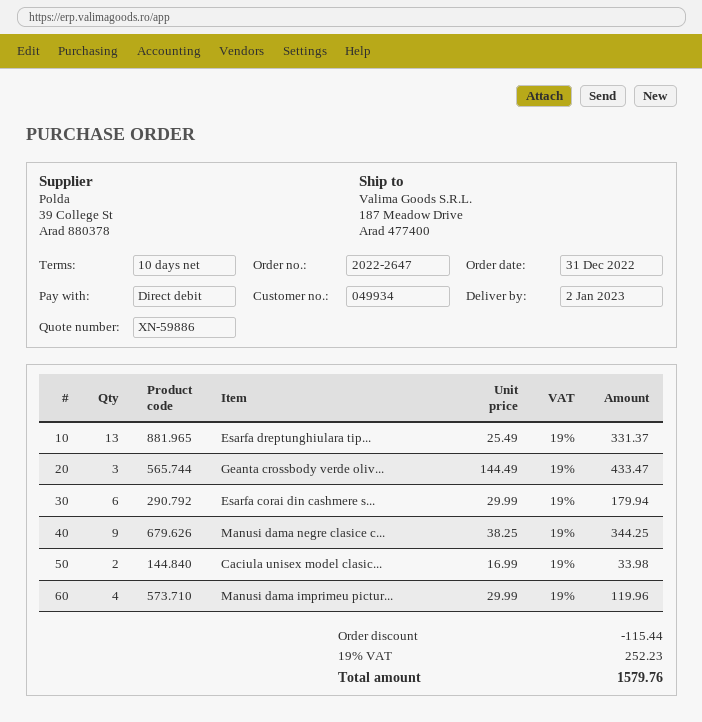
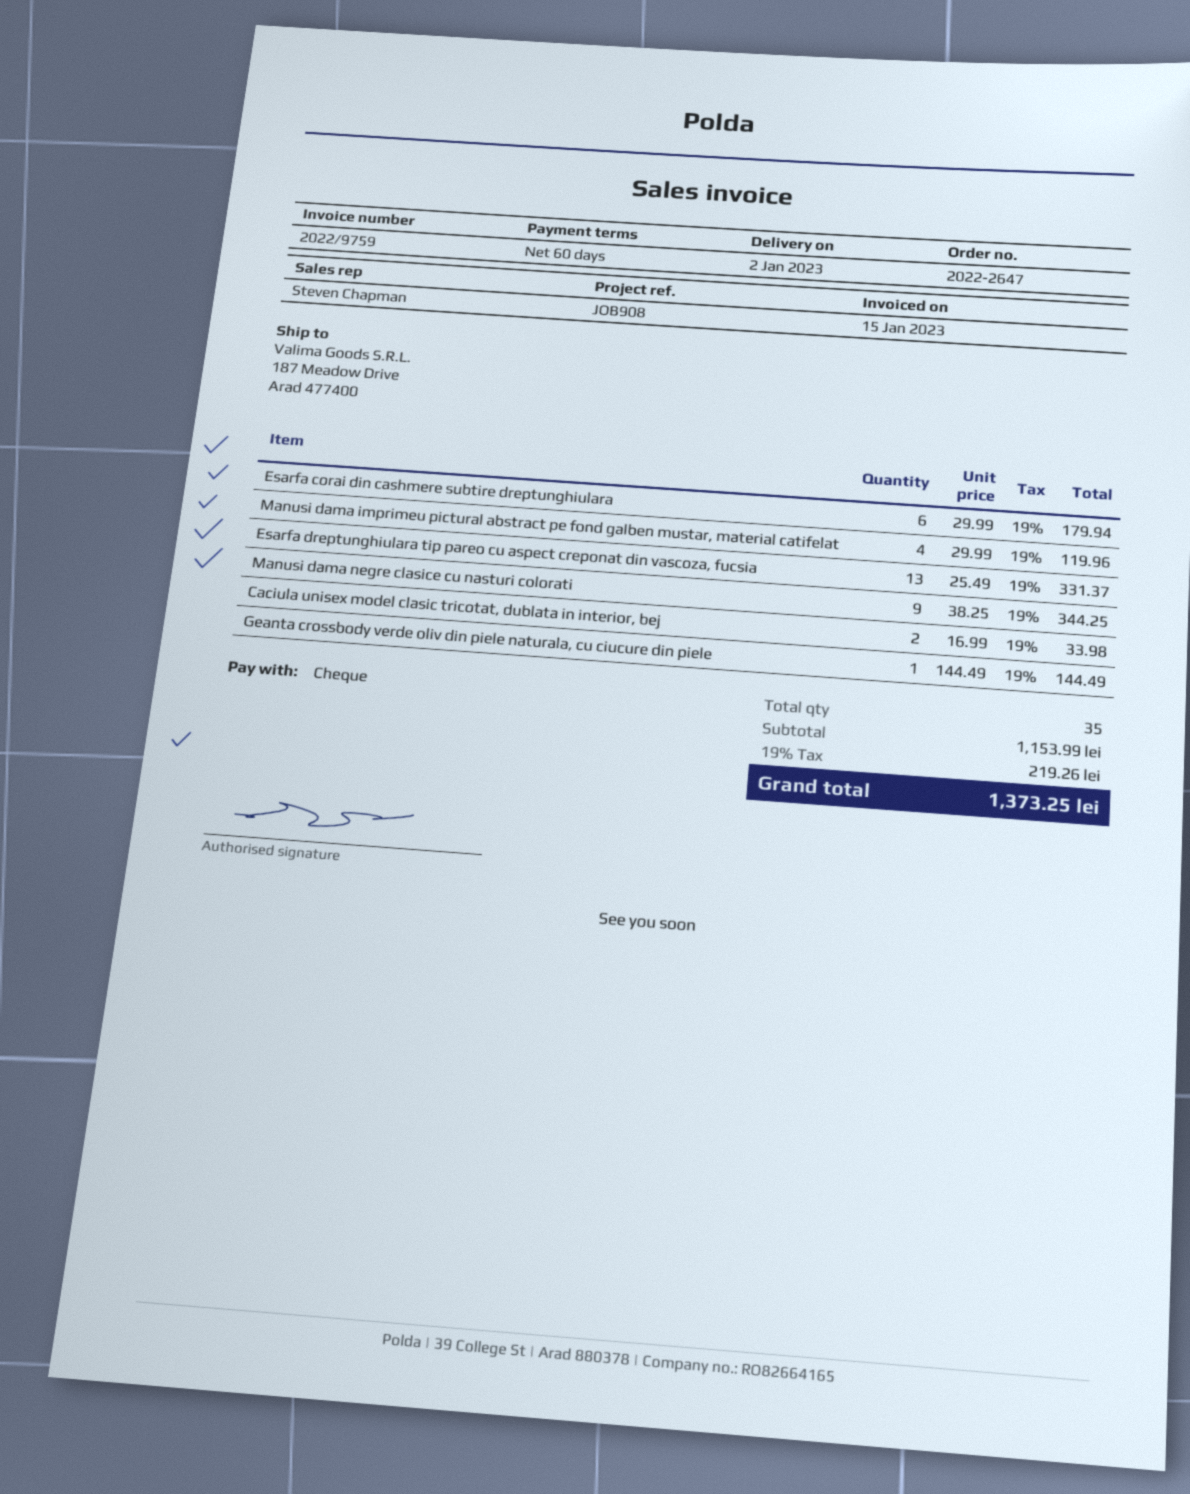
payment terms: 10 days -> 60 days
payment method: direct debit -> cheque
Geanta crossbody verde oliv...: 3 x 144.49 = 433.47 -> 1 x 144.49 = 144.49
discount: 115.44 -> none
tax: 19% = 252.23 -> 19% = 219.26
total: 1579.76 -> 1373.25

